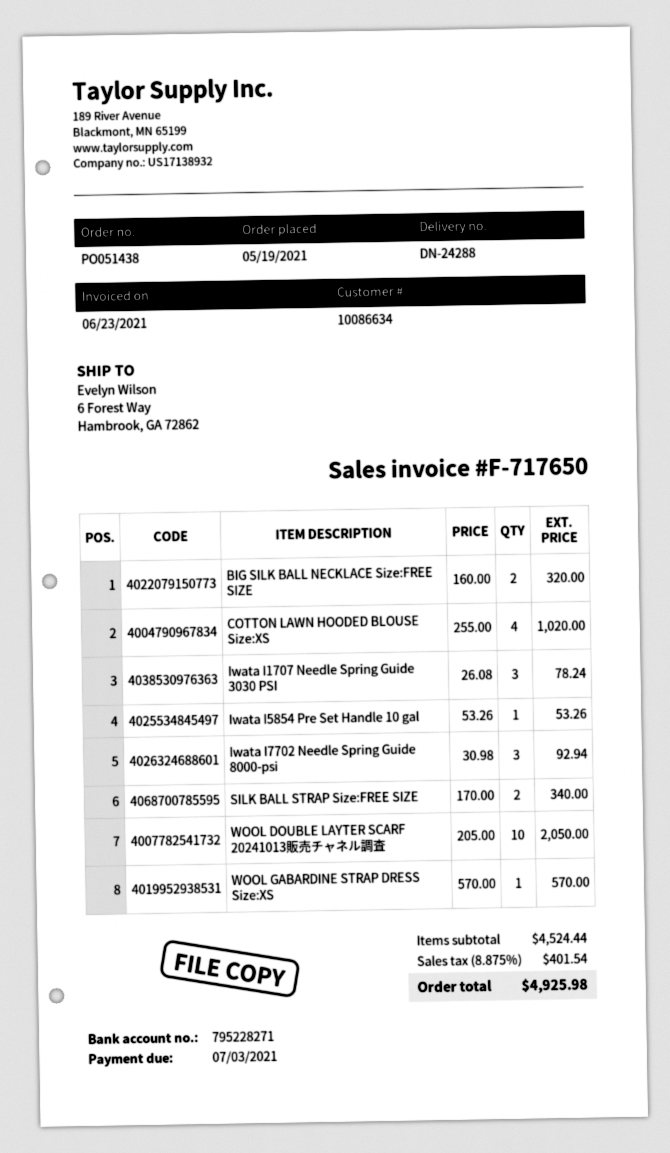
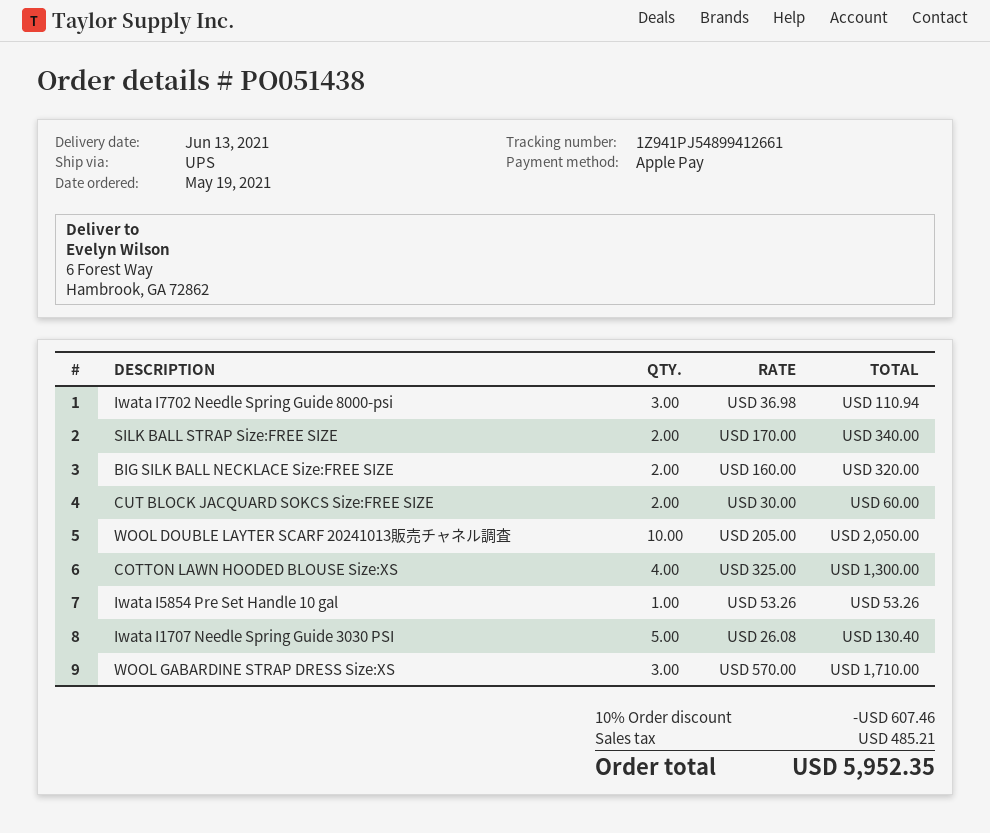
COTTON LAWN HOODED BLOUSE Size:XS: 4 x 255.00 = 1020.00 -> 4 x 325.00 = 1300.00
Iwata I1707 Needle Spring Guide 3030 PSI: 3 x 26.08 = 78.24 -> 5 x 26.08 = 130.40
Iwata I7702 Needle Spring Guide 8000-psi: 3 x 30.98 = 92.94 -> 3 x 36.98 = 110.94
WOOL GABARDINE STRAP DRESS Size:XS: 1 x 570.00 = 570.00 -> 3 x 570.00 = 1710.00
CUT BLOCK JACQUARD SOKCS Size:FREE SIZE: none -> 2 x 30.00 = 60.00
discount: none -> 10% = 607.46
tax: 401.54 -> 485.21
total: 4925.98 -> 5952.35

